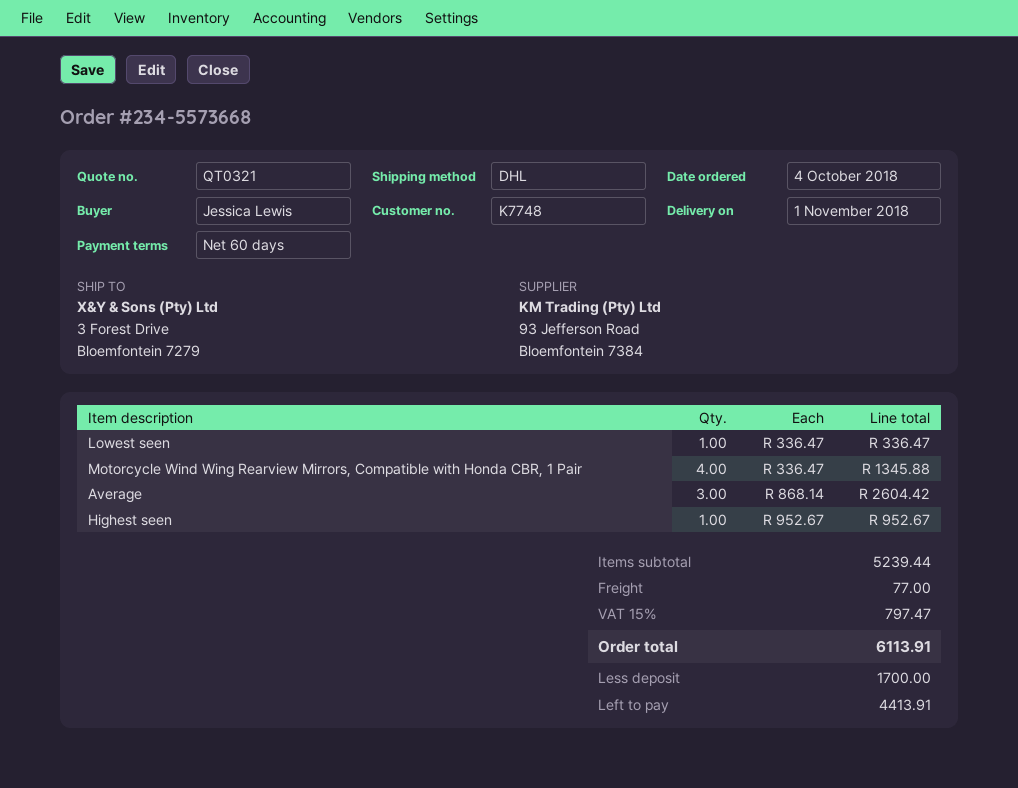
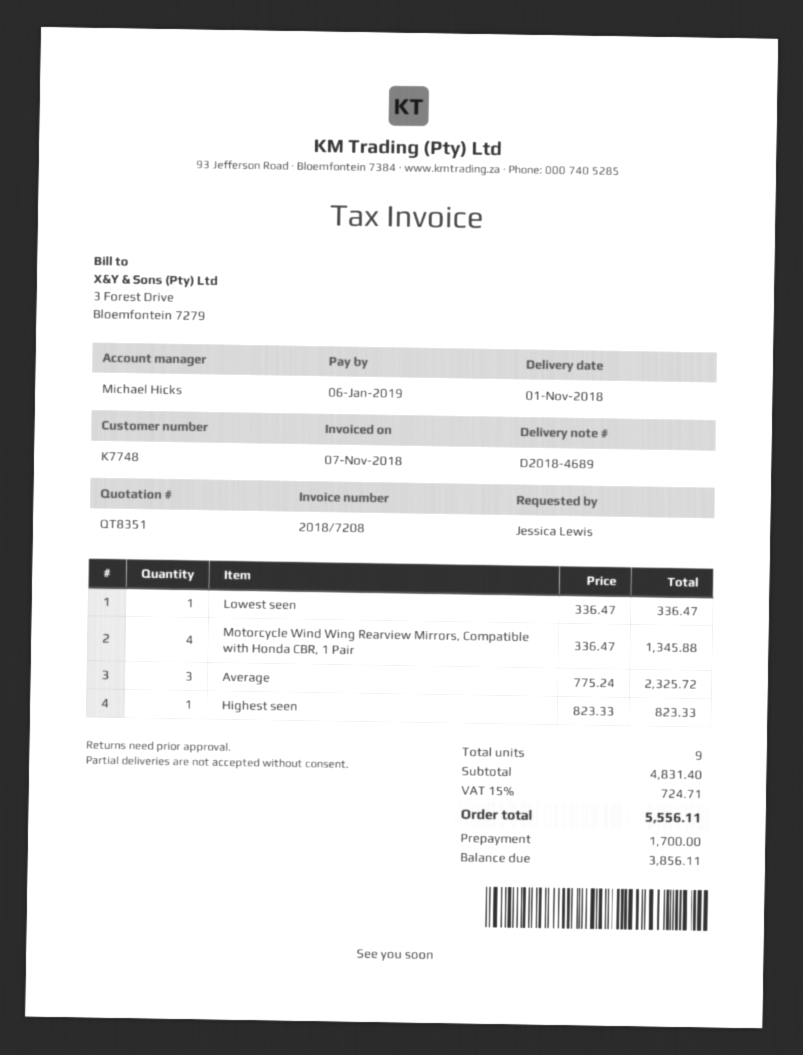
quote number: QT0321 -> QT8351
Average: 3 x 868.14 = 2604.42 -> 3 x 775.24 = 2325.72
Highest seen: 1 x 952.67 = 952.67 -> 1 x 823.33 = 823.33
subtotal: 5239.44 -> 4831.40
shipping: 77.00 -> none
tax: 15% = 797.47 -> 15% = 724.71
total: 6113.91 -> 5556.11
balance: 4413.91 -> 3856.11

